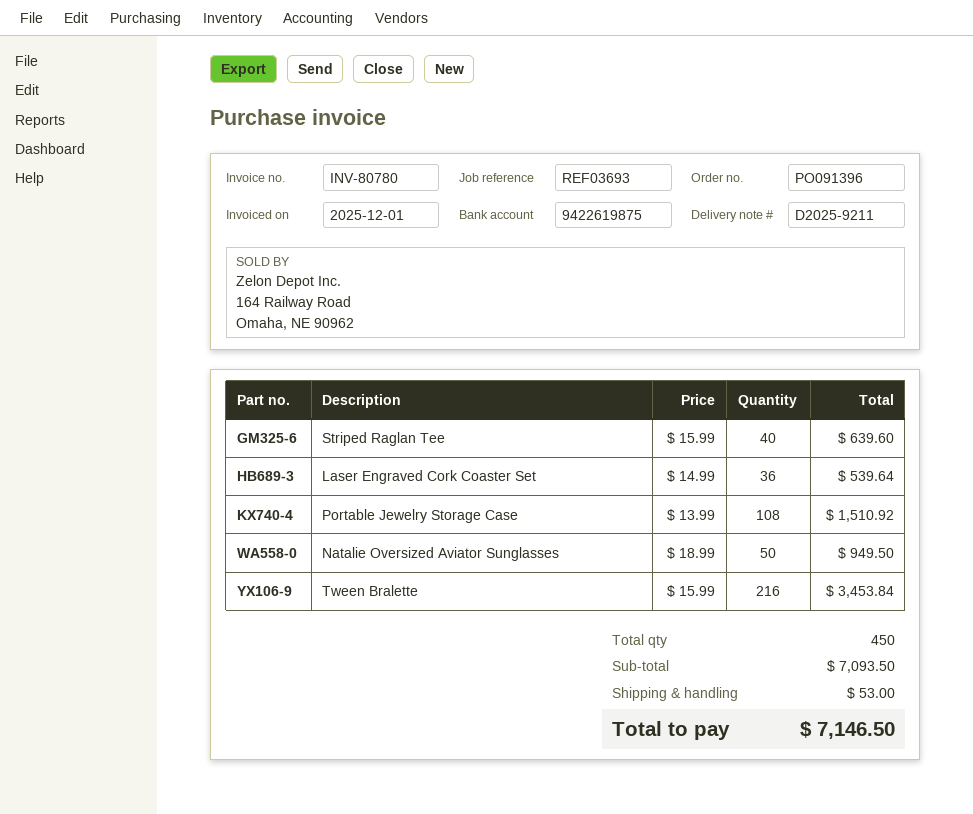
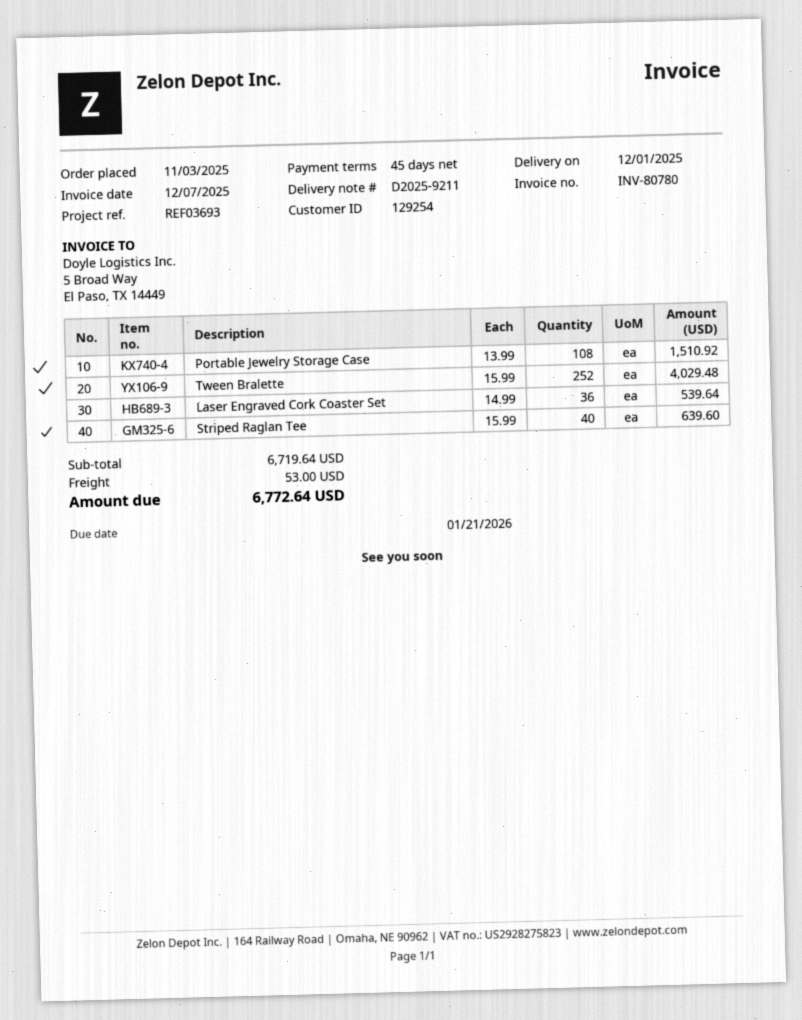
invoice date: 2025-12-01 -> 2025-12-07
Natalie Oversized Aviator Sunglasses: 50 x 18.99 = 949.50 -> none
Tween Bralette: 216 x 15.99 = 3453.84 -> 252 x 15.99 = 4029.48
subtotal: 7093.50 -> 6719.64
total: 7146.50 -> 6772.64

